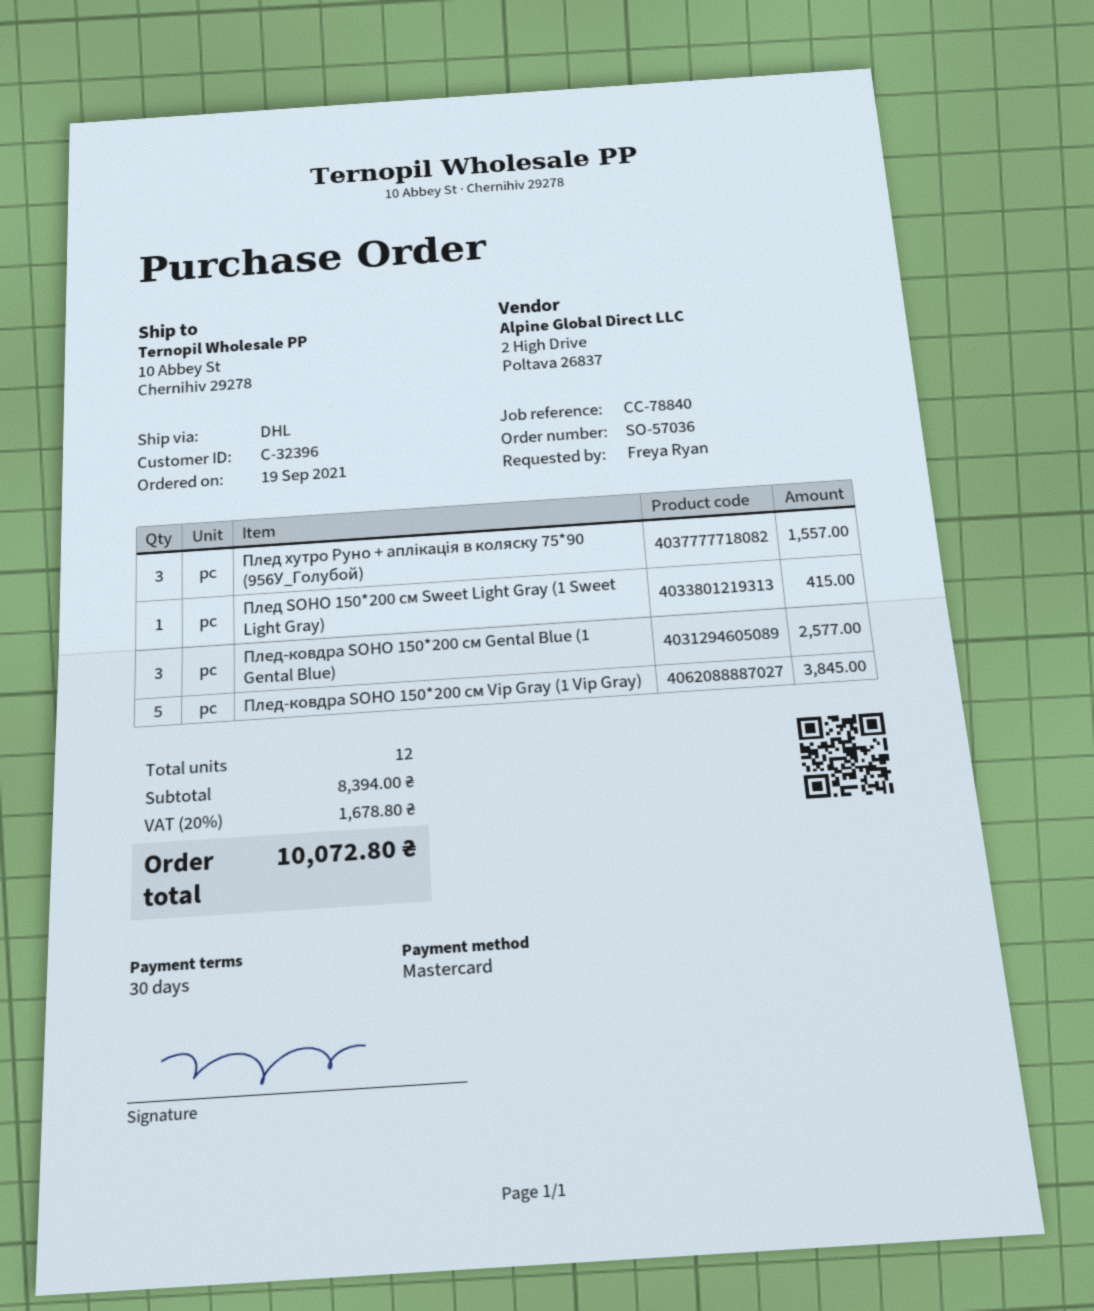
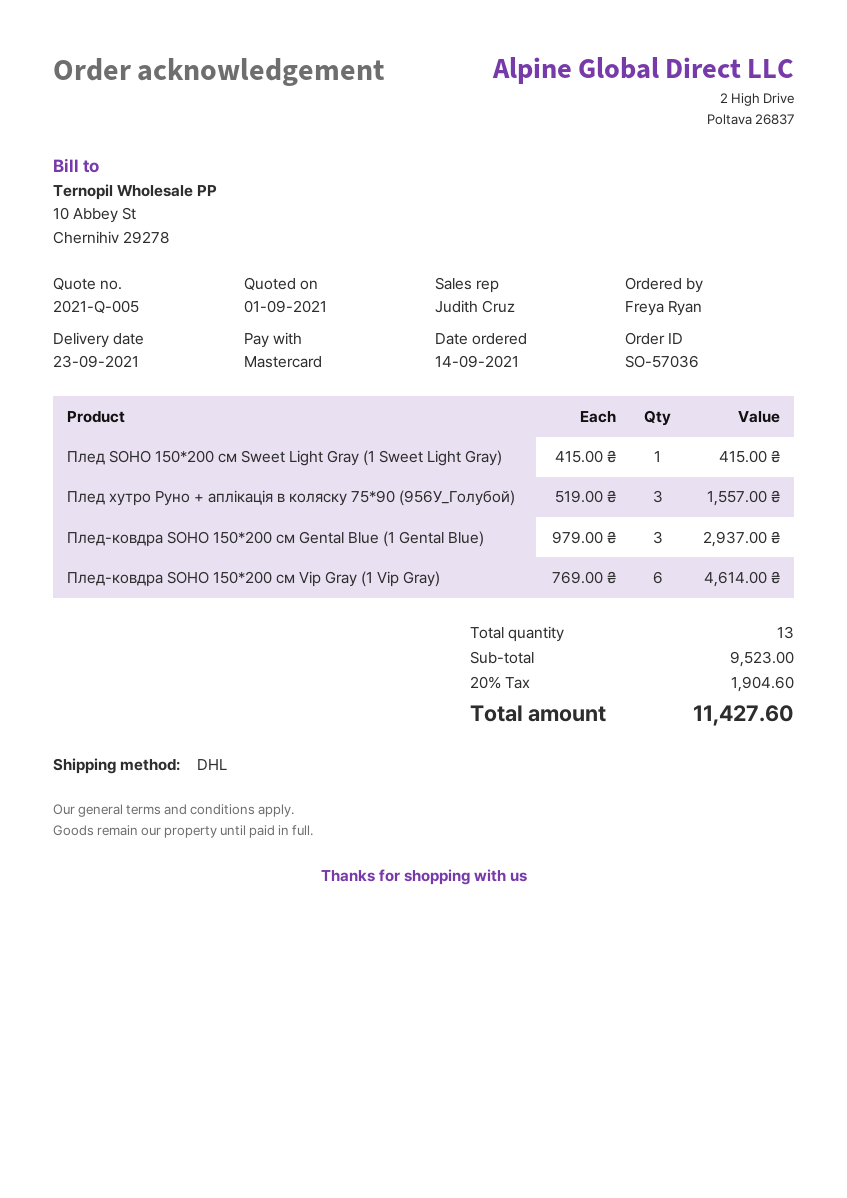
order date: 2021-09-19 -> 2021-09-14
Плед-ковдра SOHO 150*200 см Gental Blue (1 Gental Blue): 3 for 2577.00 -> 3 for 2937.00
Плед-ковдра SOHO 150*200 см Vip Gray (1 Vip Gray): 5 for 3845.00 -> 6 for 4614.00
total quantity: 12 -> 13
subtotal: 8394.00 -> 9523.00
tax: 20% = 1678.80 -> 20% = 1904.60
total: 10072.80 -> 11427.60

